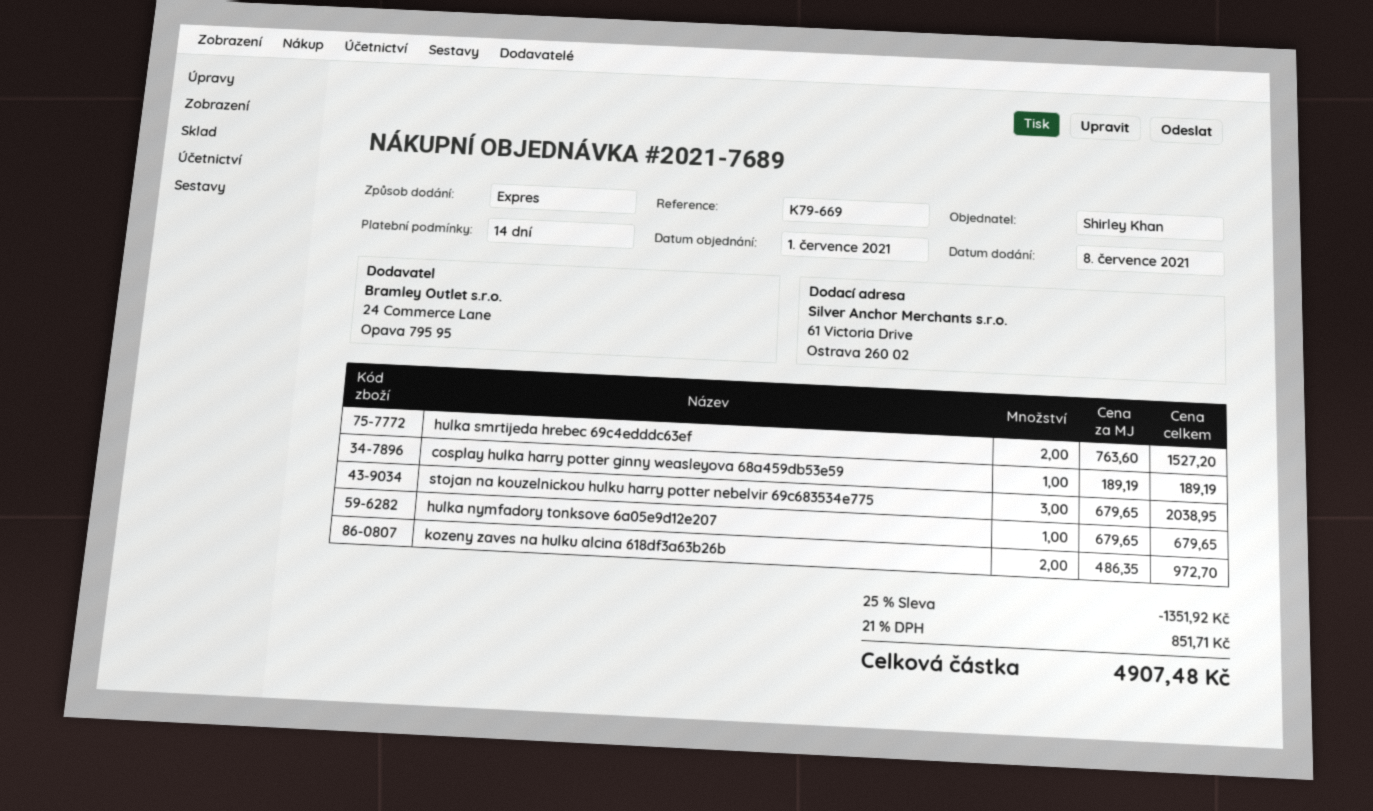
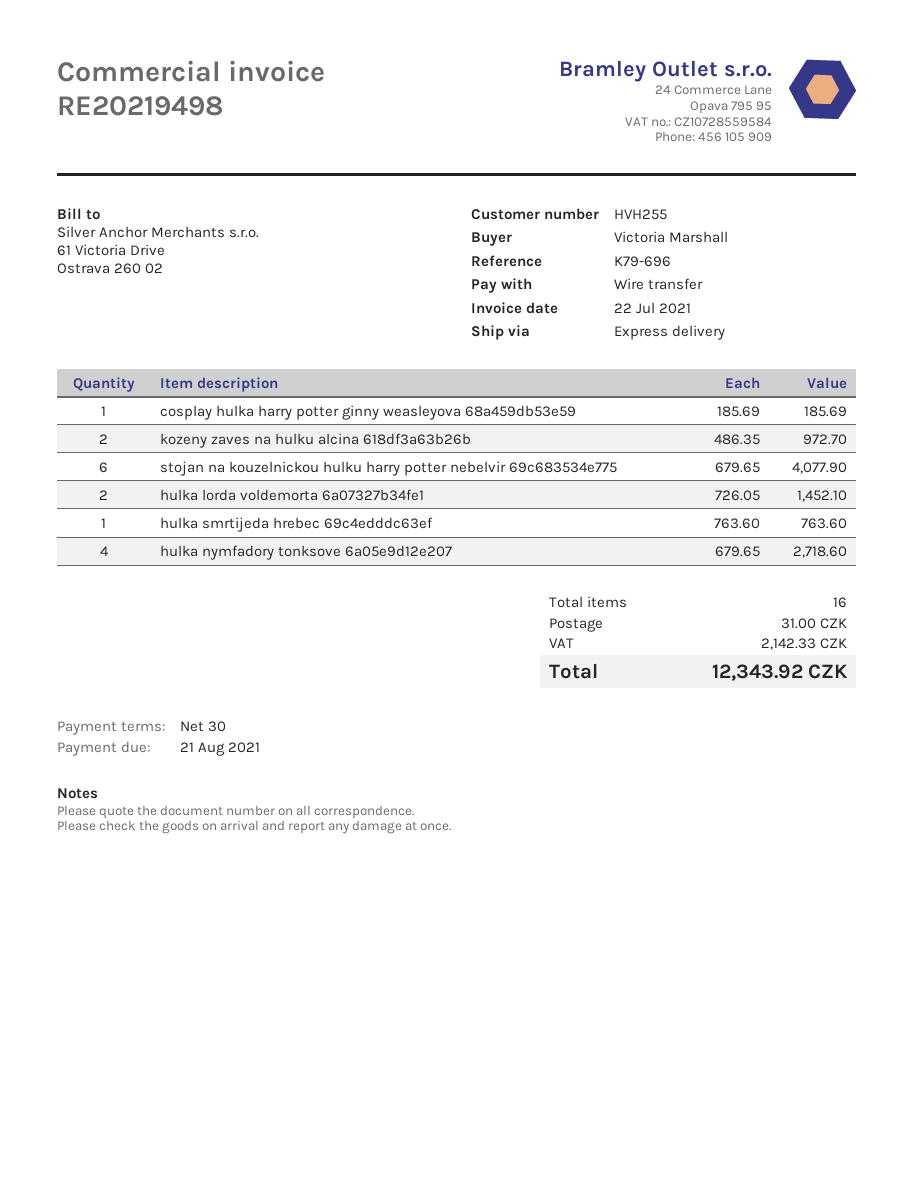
payment terms: 14 days -> 30 days
reference: K79-669 -> K79-696
ordered by: Shirley Khan -> Victoria Marshall
hulka smrtijeda hrebec 69c4edddc63ef: 2 x 763.60 = 1527.20 -> 1 x 763.60 = 763.60
cosplay hulka harry potter ginny weasleyova 68a459db53e59: 1 x 189.19 = 189.19 -> 1 x 185.69 = 185.69
stojan na kouzelnickou hulku harry potter nebelvir 69c683534e775: 3 x 679.65 = 2038.95 -> 6 x 679.65 = 4077.90
hulka nymfadory tonksove 6a05e9d12e207: 1 x 679.65 = 679.65 -> 4 x 679.65 = 2718.60
hulka lorda voldemorta 6a07327b34fe1: none -> 2 x 726.05 = 1452.10
discount: 25% = 1351.92 -> none
shipping: none -> 31.00
tax: 851.71 -> 2142.33
total: 4907.48 -> 12343.92

